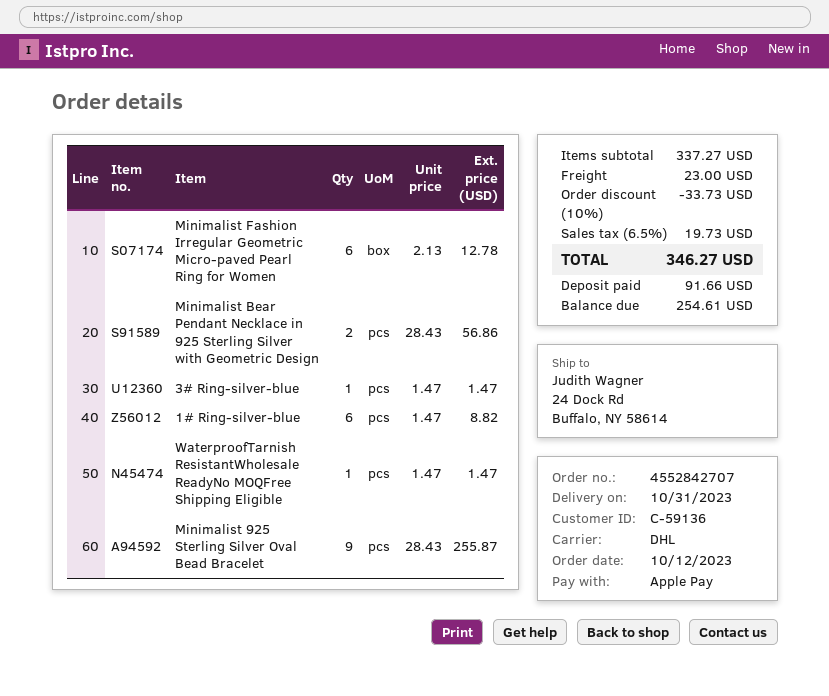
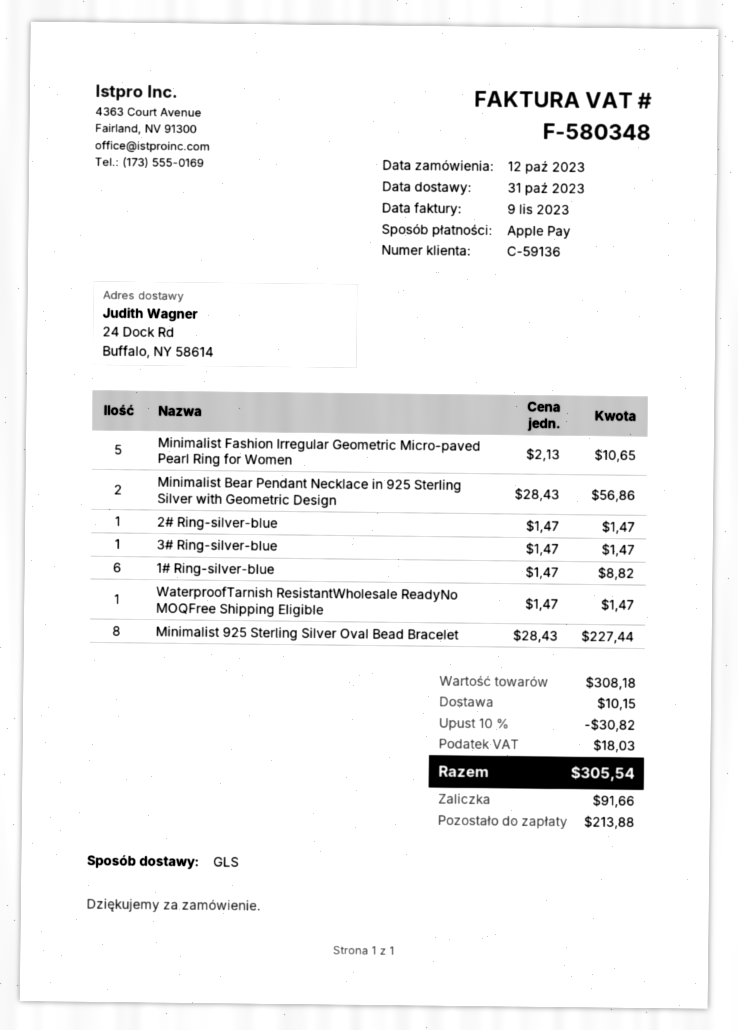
shipping method: DHL -> GLS
Minimalist Fashion Irregular Geometric Micro-paved Pearl Ring for Women: 6 x 2.13 = 12.78 -> 5 x 2.13 = 10.65
Minimalist 925 Sterling Silver Oval Bead Bracelet: 9 x 28.43 = 255.87 -> 8 x 28.43 = 227.44
2# Ring-silver-blue: none -> 1 x 1.47 = 1.47
subtotal: 337.27 -> 308.18
discount: 10% = 33.73 -> 10% = 30.82
shipping: 23.00 -> 10.15
tax: 19.73 -> 18.03
total: 346.27 -> 305.54
balance: 254.61 -> 213.88

